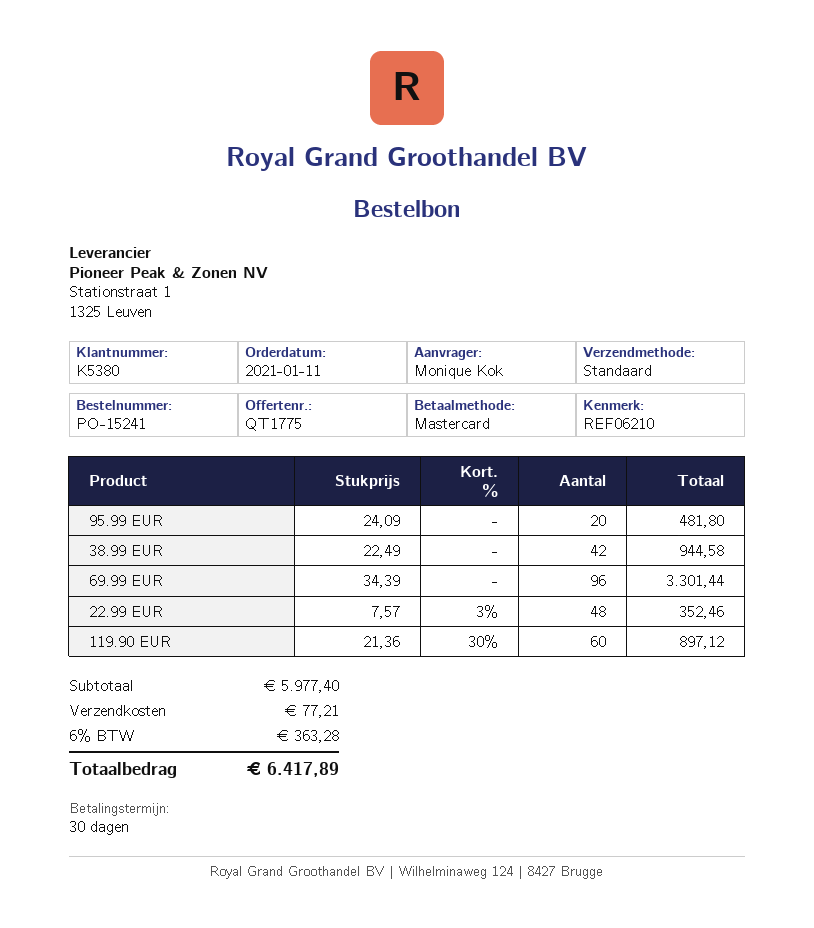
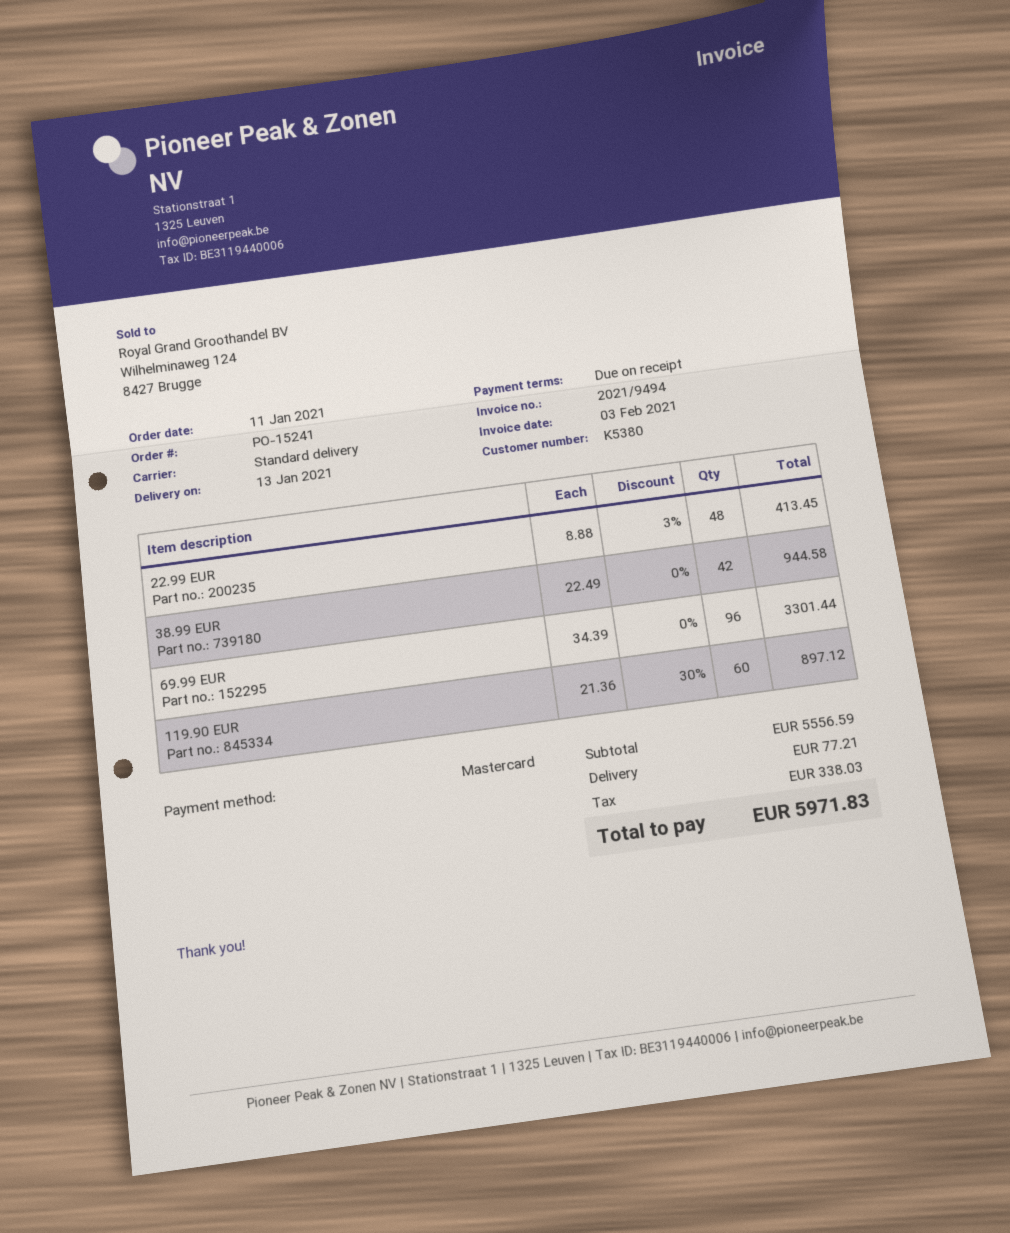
payment terms: 30 days -> on receipt
95.99 EUR: 20 x 24.09 = 481.80 -> none
22.99 EUR: 48 x 7.57 - 3% = 352.46 -> 48 x 8.88 - 3% = 413.45
subtotal: 5977.40 -> 5556.59
tax: 363.28 -> 338.03
total: 6417.89 -> 5971.83

